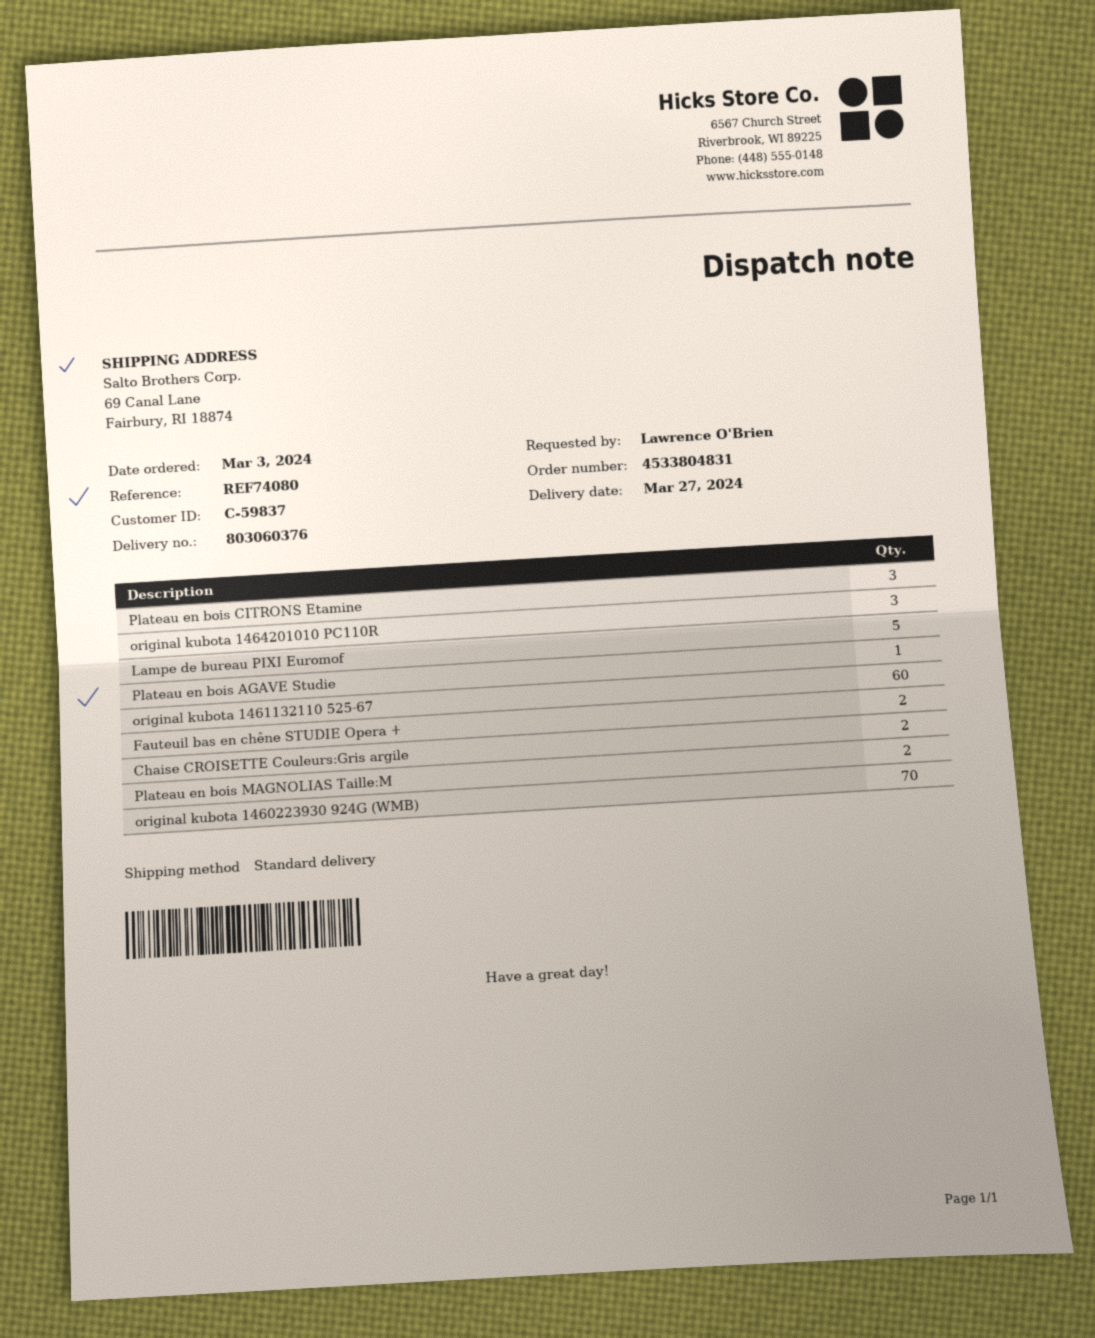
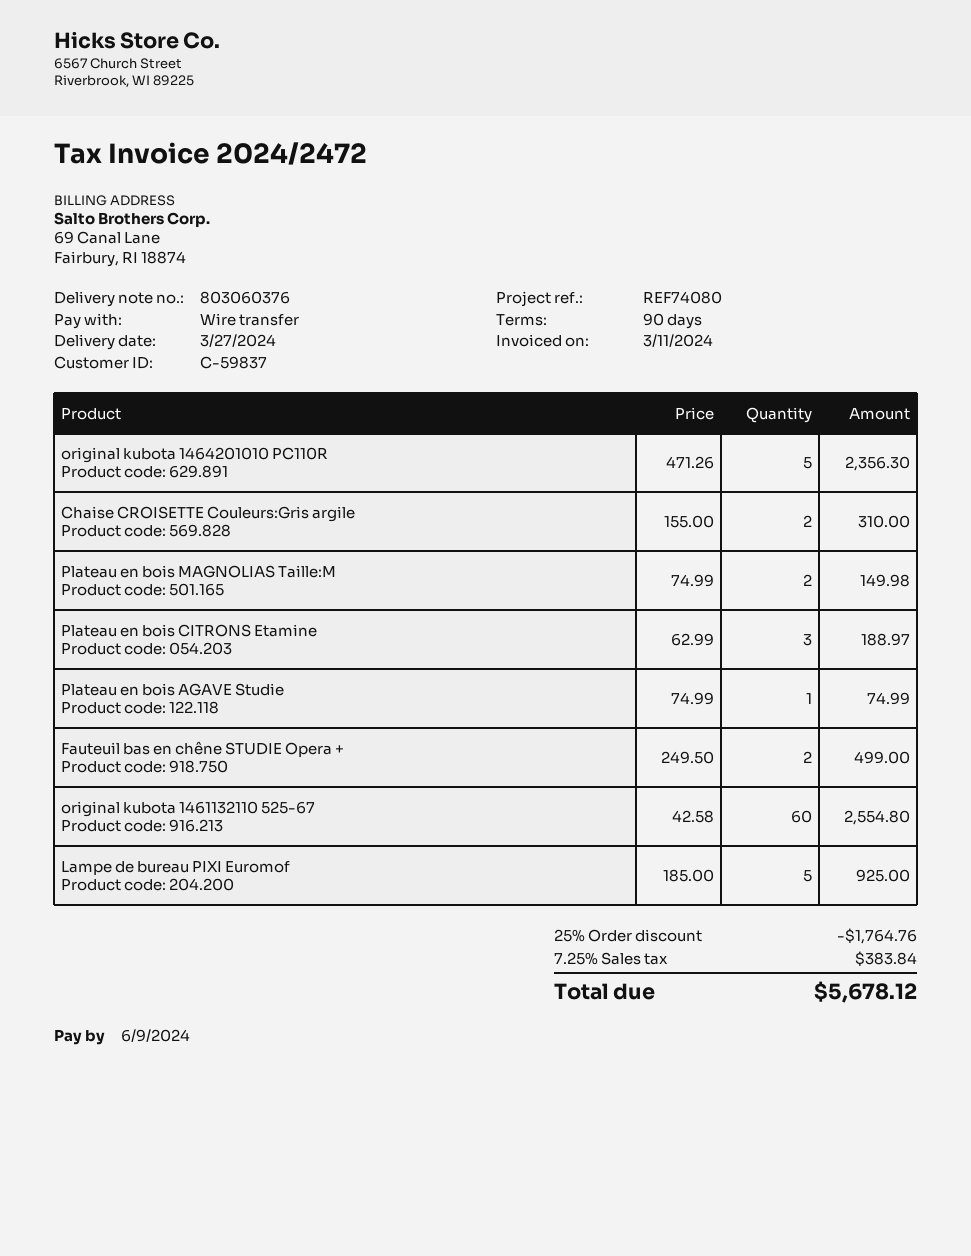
original kubota 1464201010 PC110R: 3 -> 5
original kubota 1460223930 924G (WMB): 70 -> none

